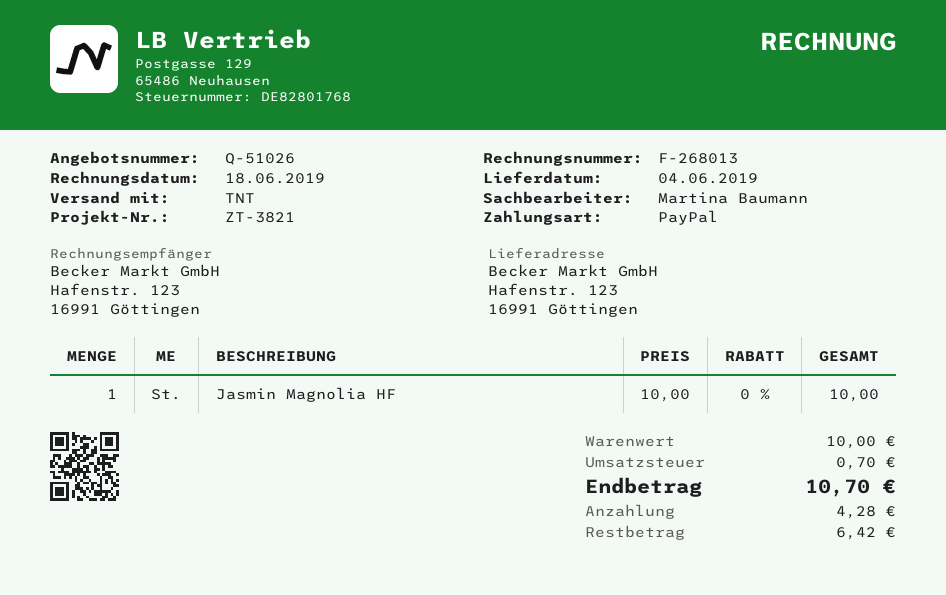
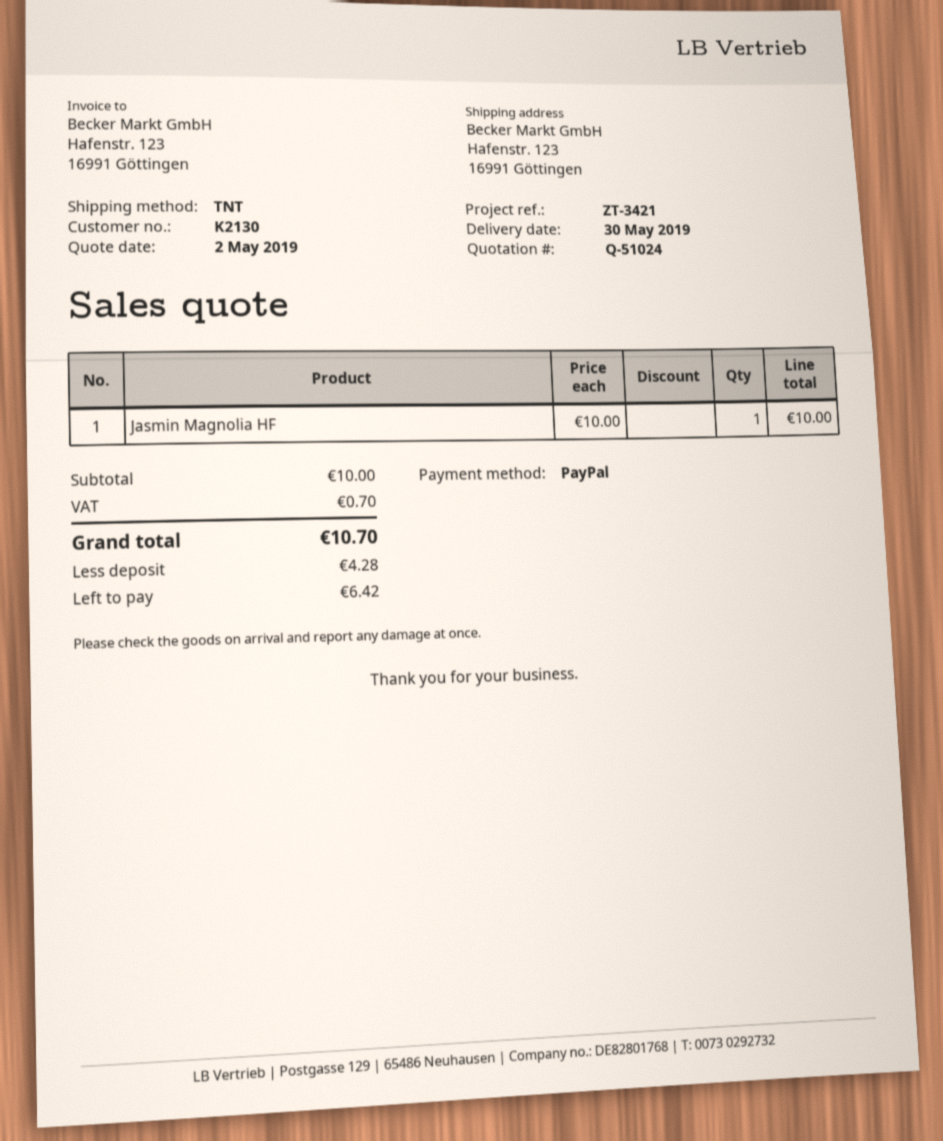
quote number: Q-51026 -> Q-51024
delivery date: 2019-06-04 -> 2019-05-30
reference: ZT-3821 -> ZT-3421

